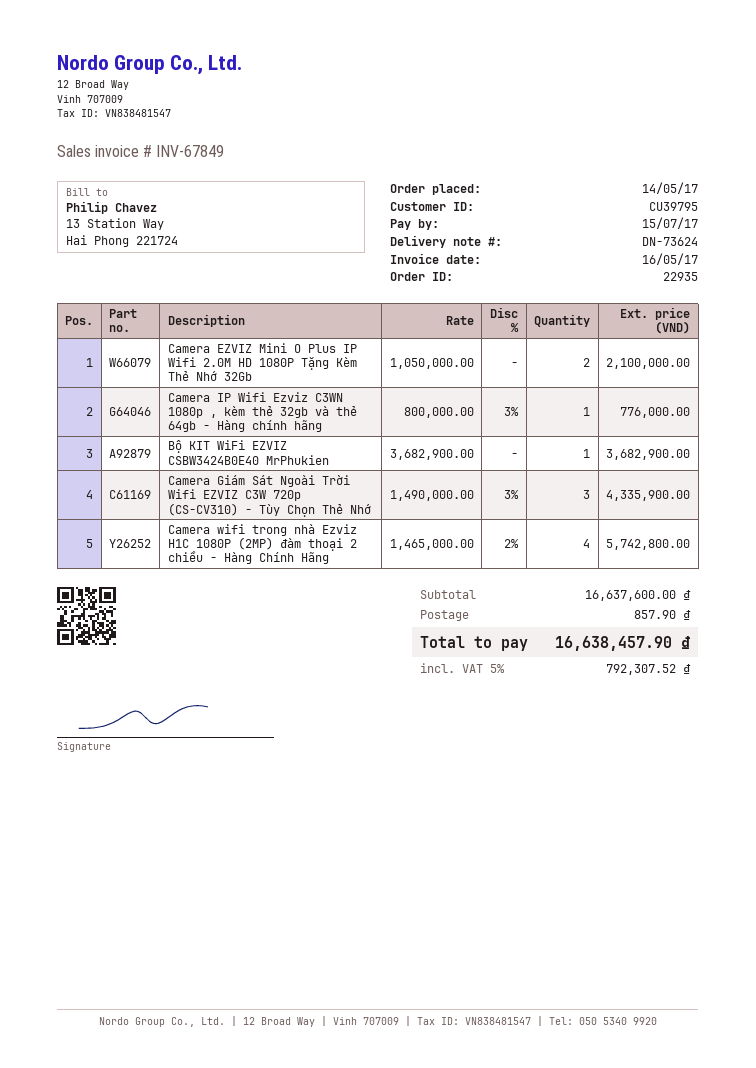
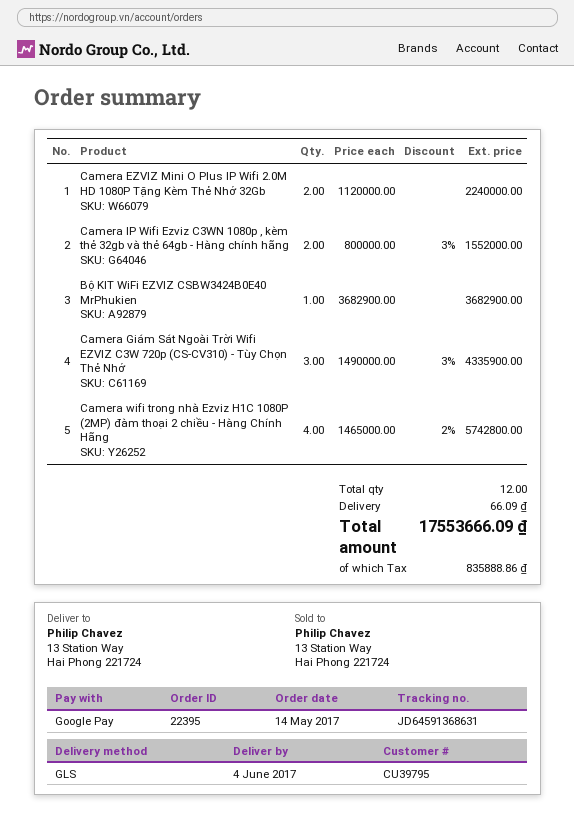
order number: 22935 -> 22395
Camera EZVIZ Mini O Plus IP Wifi 2.0M HD 1080P Tặng Kèm Thẻ Nhớ 32Gb: 2 x 1050000.00 = 2100000.00 -> 2 x 1120000.00 = 2240000.00
Camera IP Wifi Ezviz C3WN 1080p , kèm thẻ 32gb và thẻ 64gb - Hàng chính hãng: 1 x 800000.00 - 3% = 776000.00 -> 2 x 800000.00 - 3% = 1552000.00
shipping: 857.90 -> 66.09
tax: 792307.52 -> 835888.86
total: 16638457.90 -> 17553666.09

